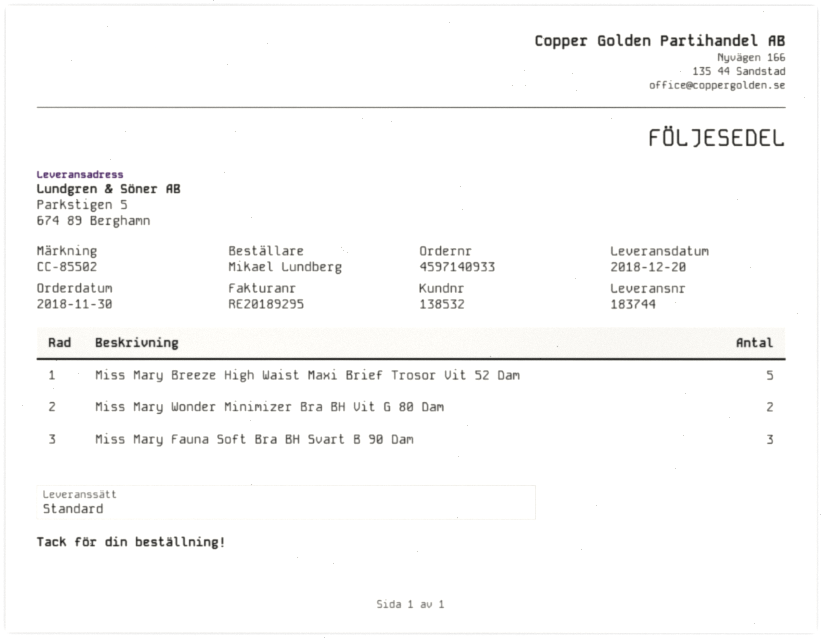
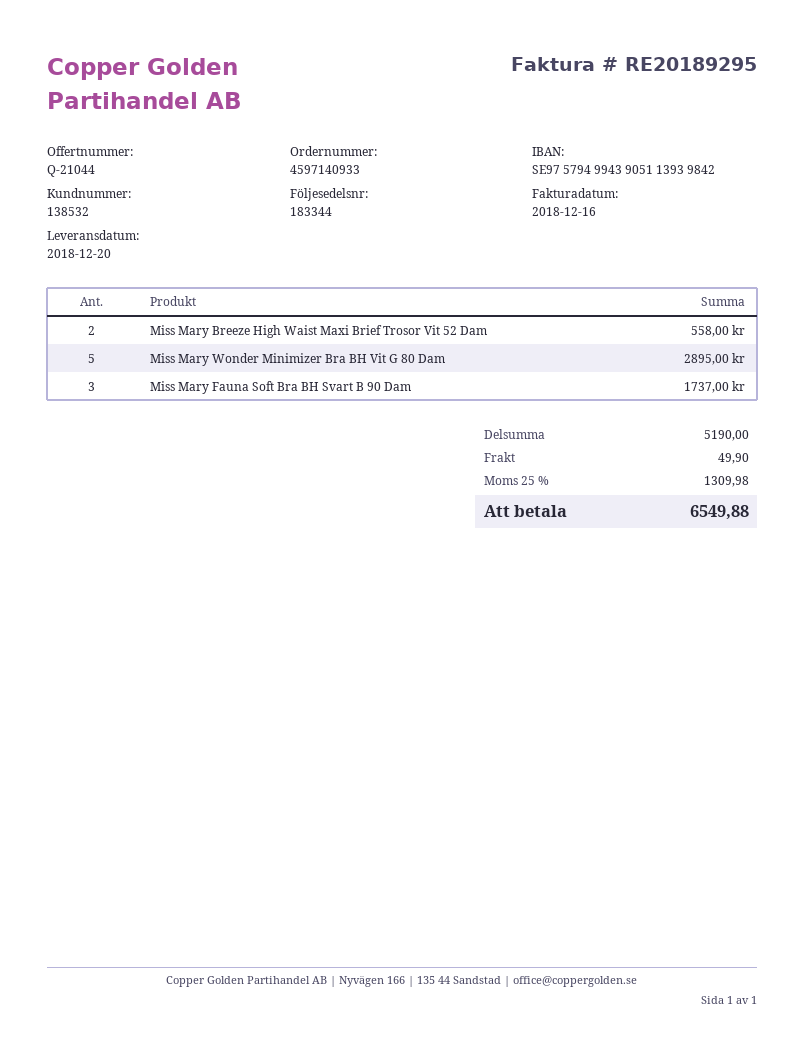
delivery note number: 183744 -> 183344
Miss Mary Breeze High Waist Maxi Brief Trosor Vit 52 Dam: 5 -> 2
Miss Mary Wonder Minimizer Bra BH Vit G 80 Dam: 2 -> 5

